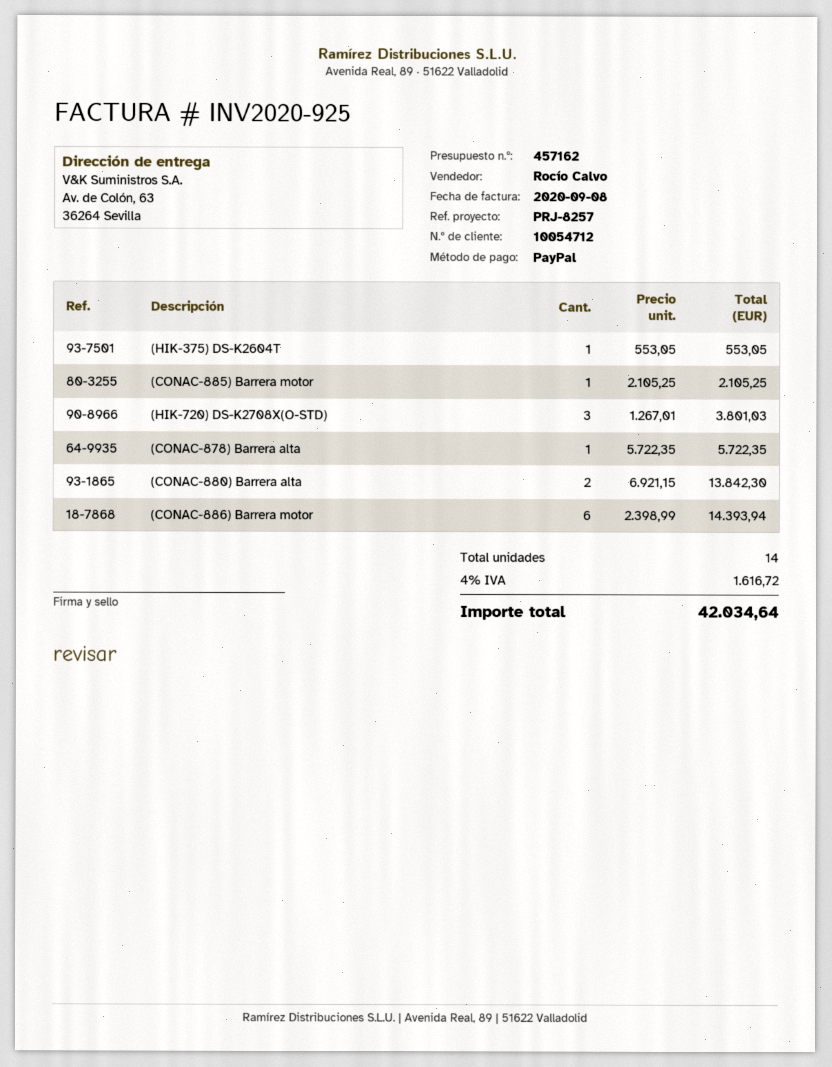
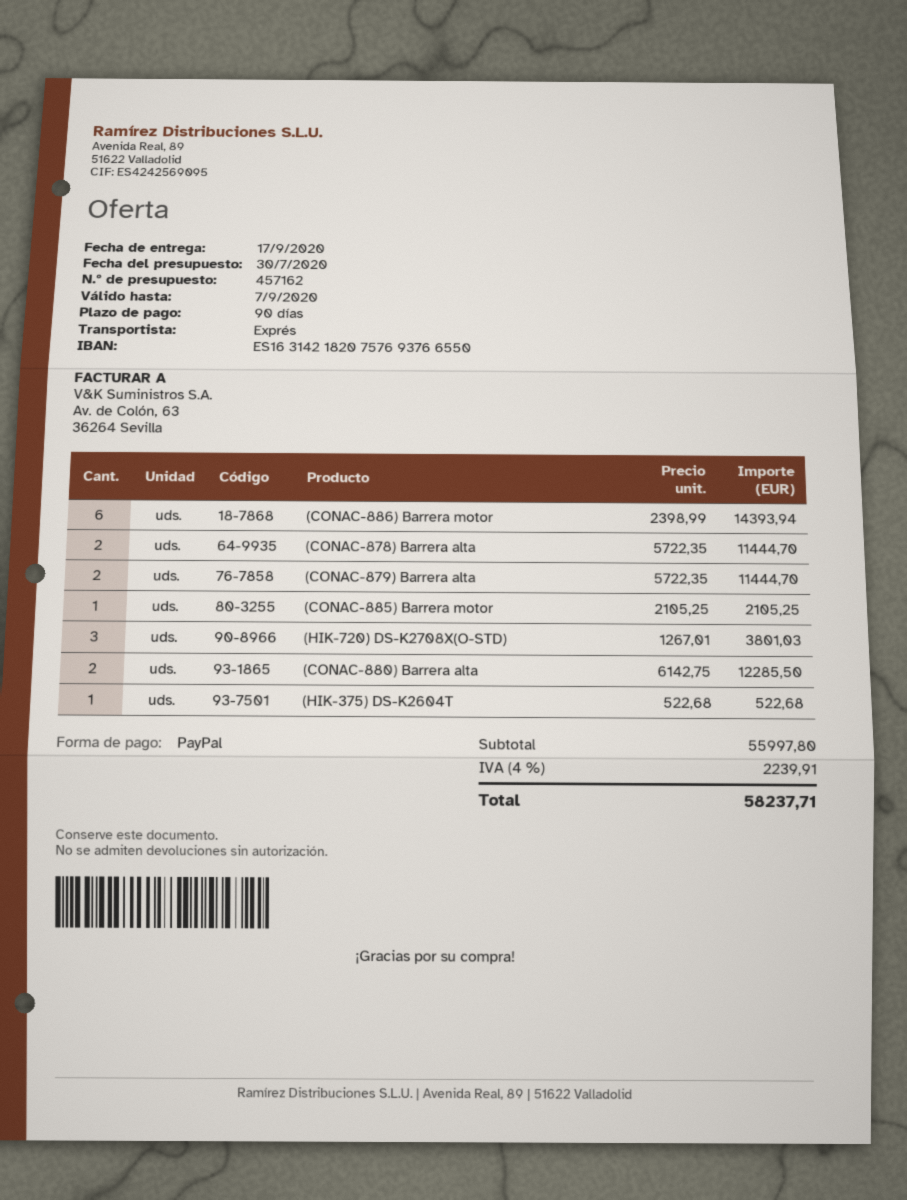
(HIK-375) DS-K2604T: 1 x 553.05 = 553.05 -> 1 x 522.68 = 522.68
(CONAC-878) Barrera alta: 1 x 5722.35 = 5722.35 -> 2 x 5722.35 = 11444.70
(CONAC-880) Barrera alta: 2 x 6921.15 = 13842.30 -> 2 x 6142.75 = 12285.50
(CONAC-879) Barrera alta: none -> 2 x 5722.35 = 11444.70
tax: 4% = 1616.72 -> 4% = 2239.91
total: 42034.64 -> 58237.71

